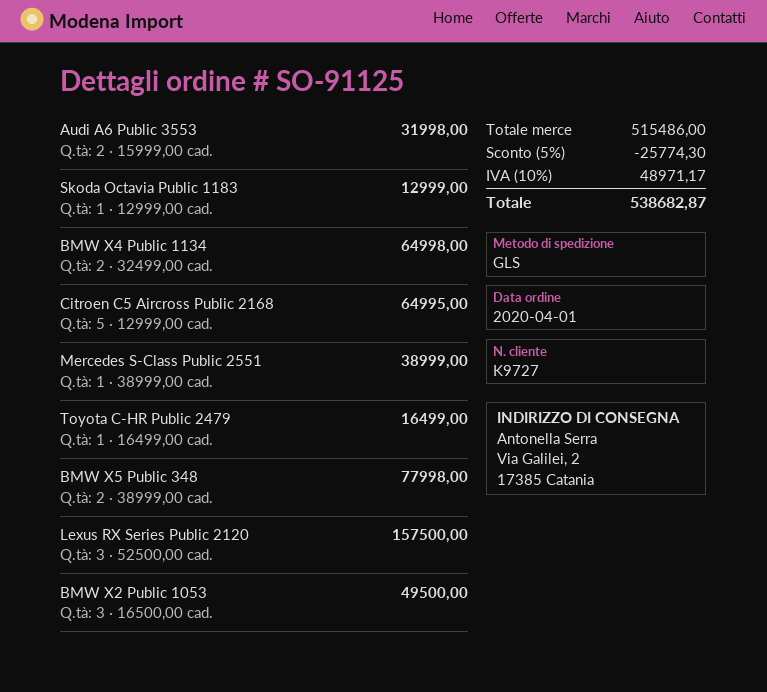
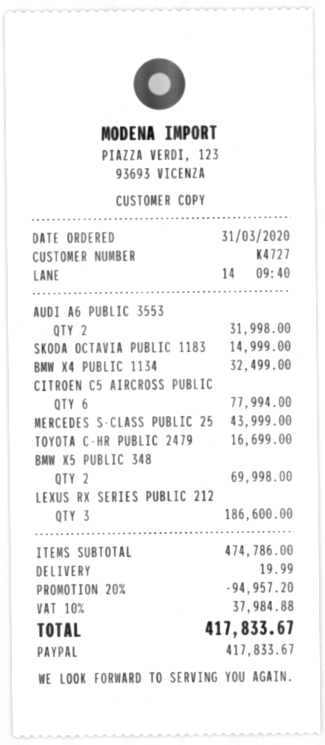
order date: 2020-04-01 -> 2020-03-31
customer number: K9727 -> K4727
Skoda Octavia Public 1183: 1 for 12999.00 -> 1 for 14999.00
BMW X4 Public 1134: 2 for 64998.00 -> 1 for 32499.00
Citroen C5 Aircross Public 2168: 5 for 64995.00 -> 6 for 77994.00
Mercedes S-Class Public 2551: 1 for 38999.00 -> 1 for 43999.00
Toyota C-HR Public 2479: 1 for 16499.00 -> 1 for 16699.00
BMW X5 Public 348: 2 for 77998.00 -> 2 for 69998.00
Lexus RX Series Public 2120: 3 for 157500.00 -> 3 for 186600.00
BMW X2 Public 1053: 3 for 49500.00 -> none
subtotal: 515486.00 -> 474786.00
discount: 5% = 25774.30 -> 20% = 94957.20
shipping: none -> 19.99
tax: 10% = 48971.17 -> 10% = 37984.88
total: 538682.87 -> 417833.67

